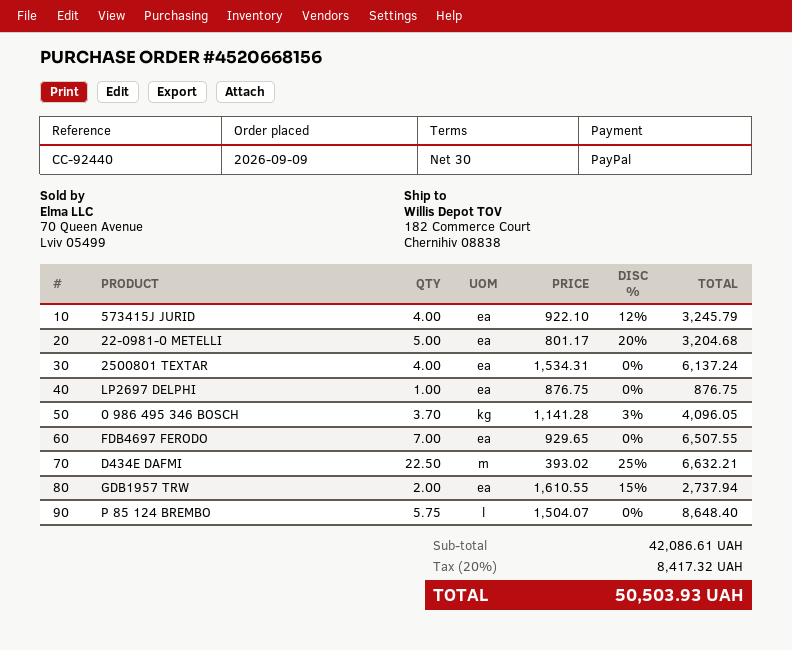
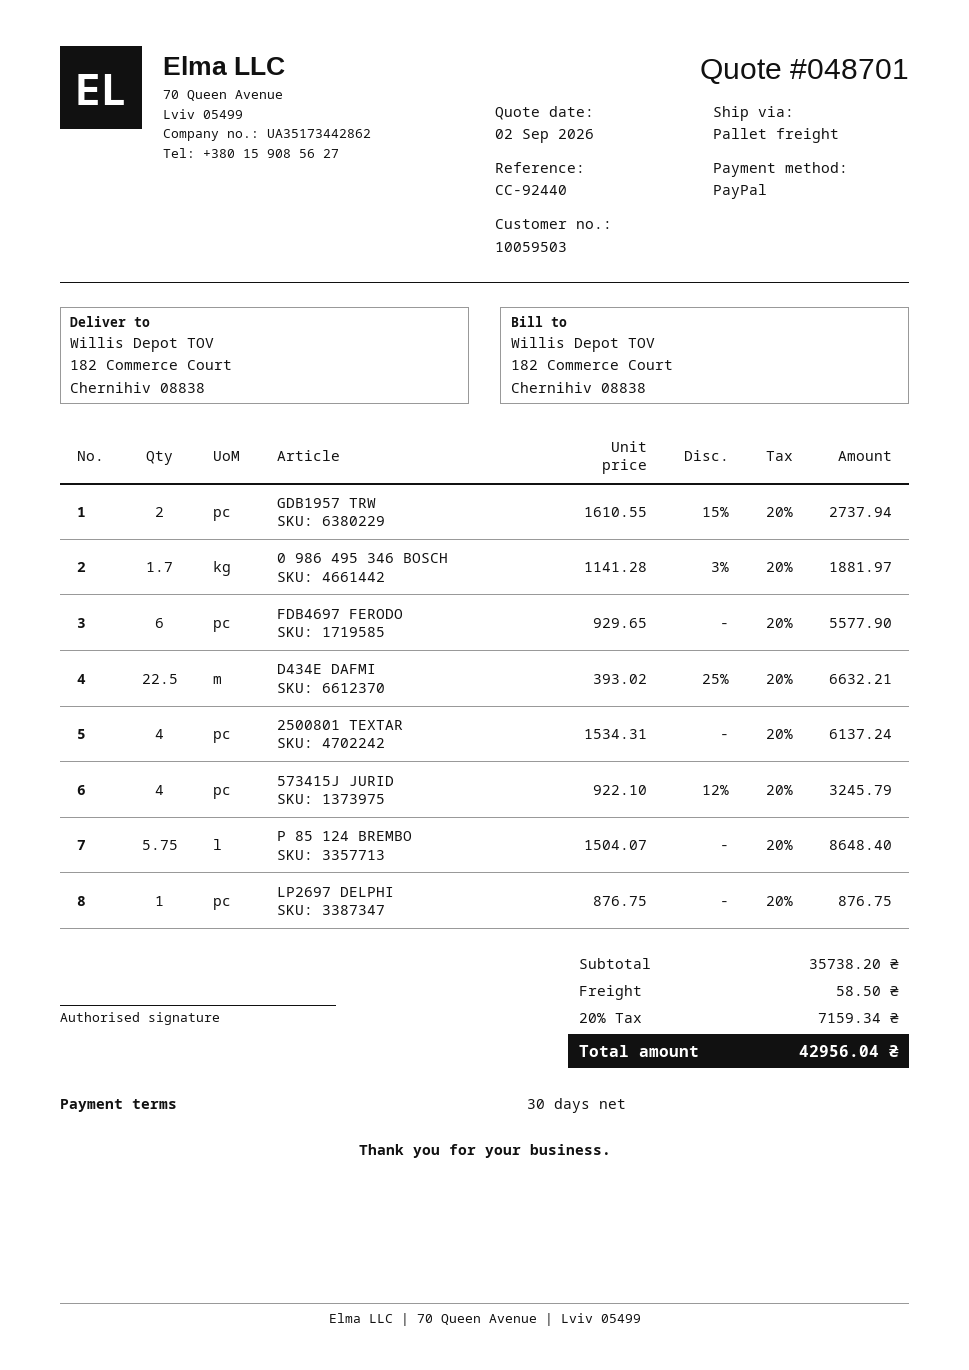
22-0981-0 METELLI: 5 x 801.17 - 20% = 3204.68 -> none
0 986 495 346 BOSCH: 3.7 x 1141.28 - 3% = 4096.05 -> 1.7 x 1141.28 - 3% = 1881.97
FDB4697 FERODO: 7 x 929.65 = 6507.55 -> 6 x 929.65 = 5577.90
subtotal: 42086.61 -> 35738.20
shipping: none -> 58.50
tax: 20% = 8417.32 -> 20% = 7159.34
total: 50503.93 -> 42956.04

